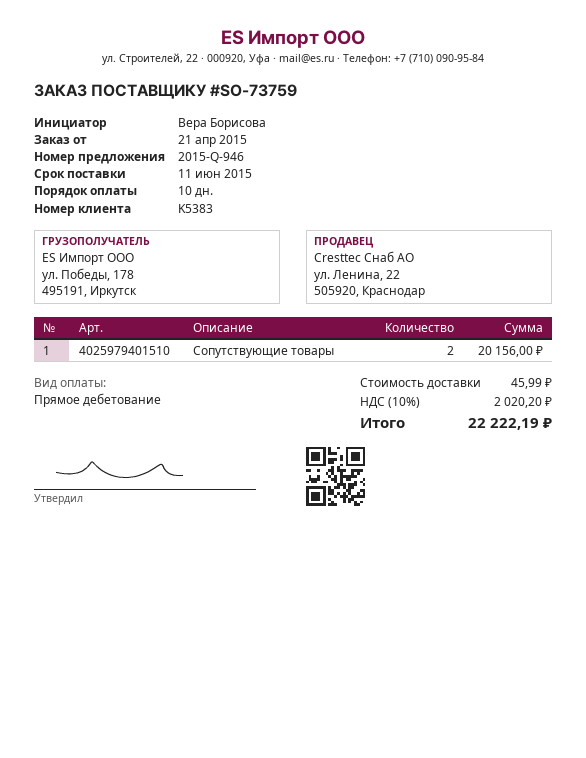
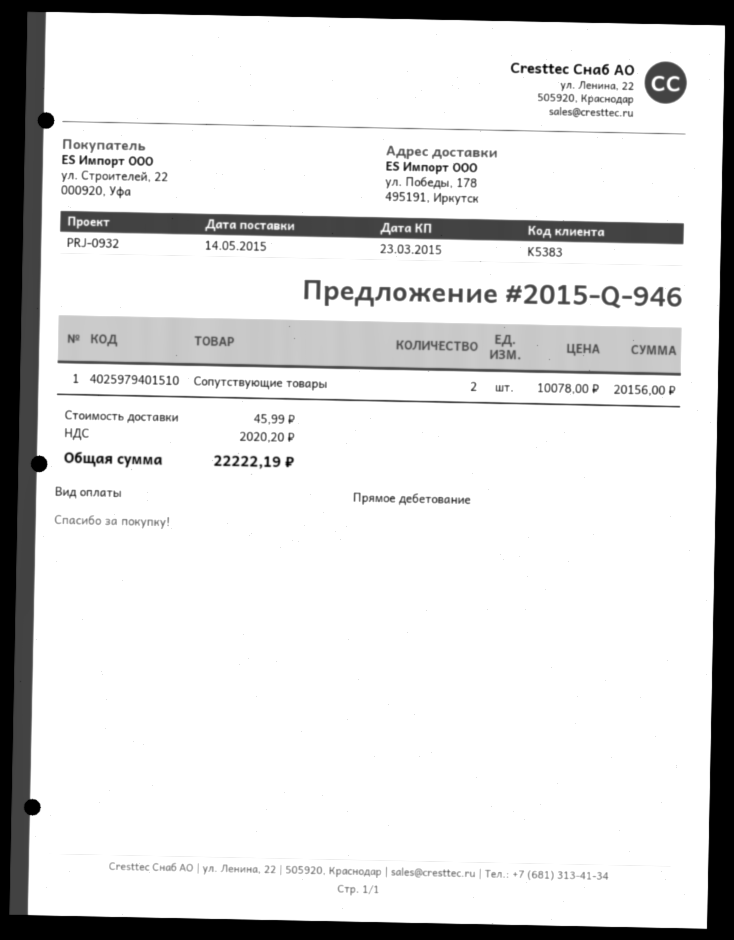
delivery date: 2015-06-11 -> 2015-05-14

